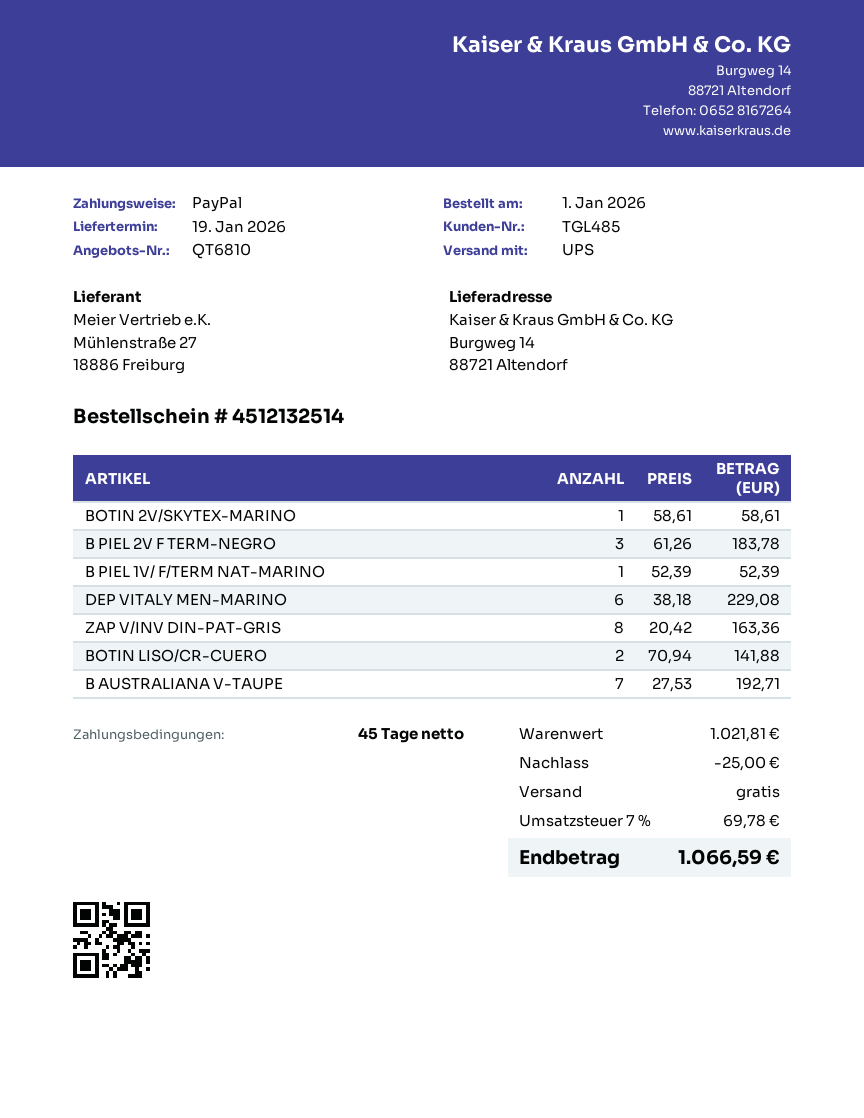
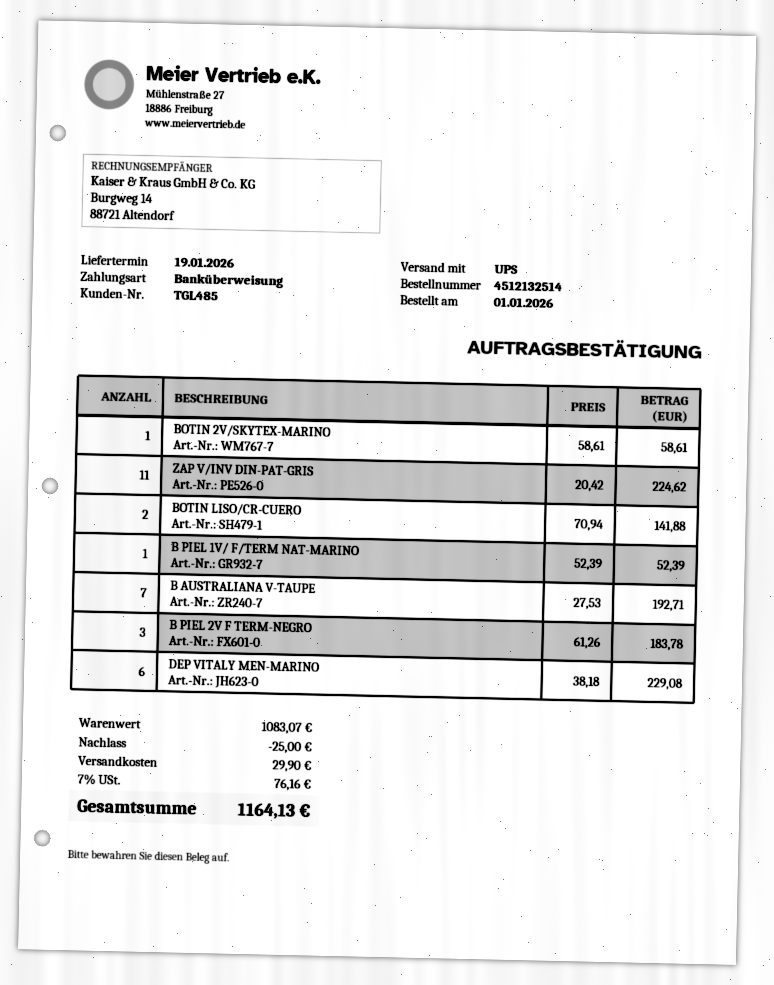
payment method: PayPal -> bank transfer
ZAP V/INV DIN-PAT-GRIS: 8 x 20.42 = 163.36 -> 11 x 20.42 = 224.62
subtotal: 1021.81 -> 1083.07
shipping: 0.00 -> 29.90
tax: 7% = 69.78 -> 7% = 76.16
total: 1066.59 -> 1164.13

